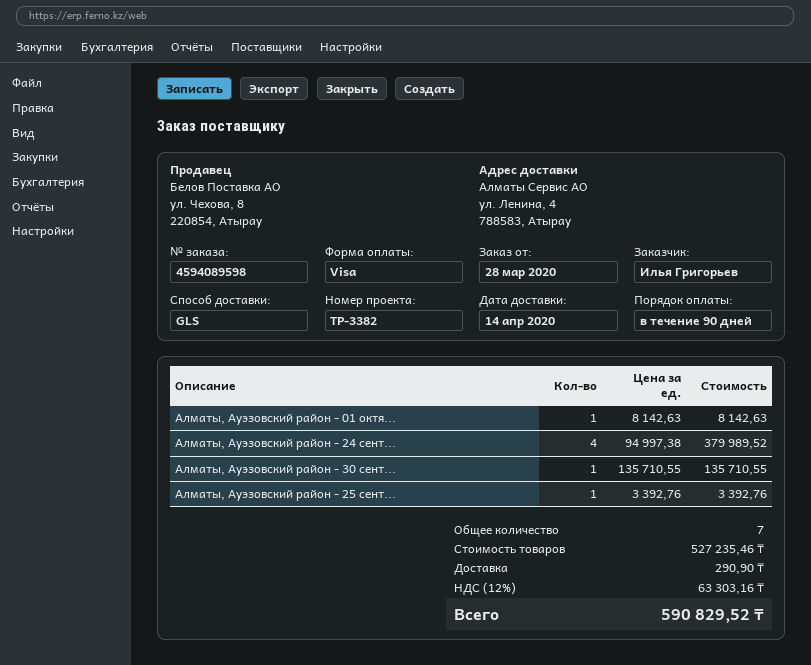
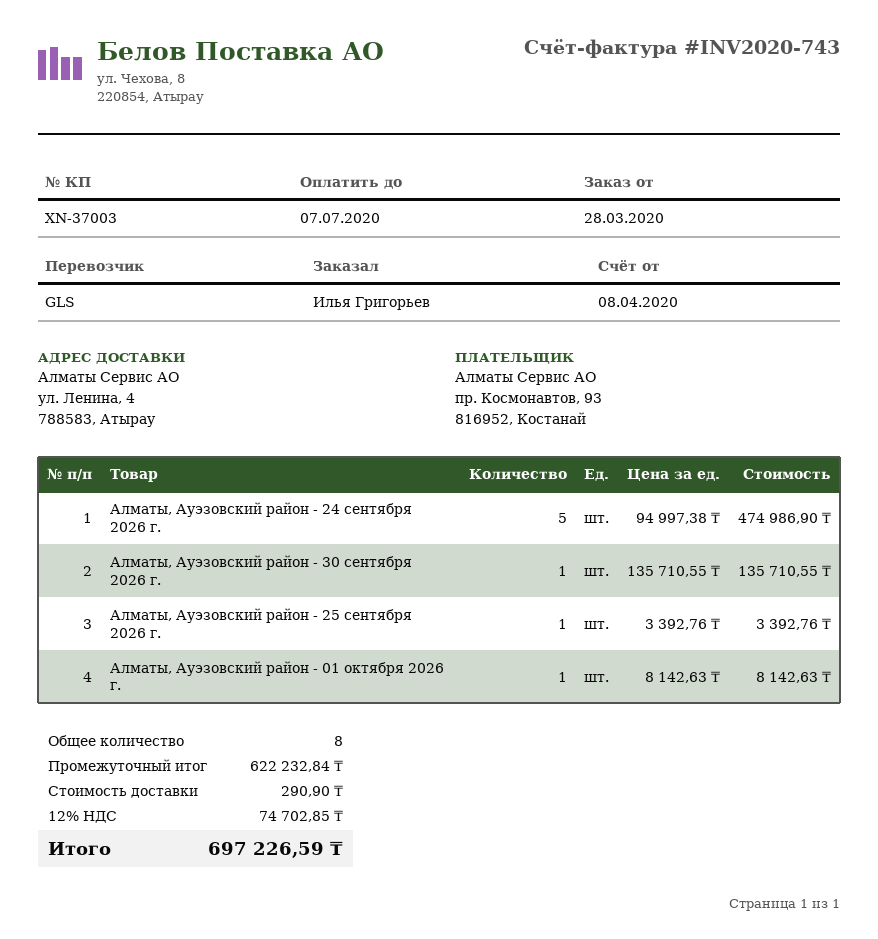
Алматы, Ауэзовский район - 24 сент...: 4 x 94997.38 = 379989.52 -> 5 x 94997.38 = 474986.90
total quantity: 7 -> 8
subtotal: 527235.46 -> 622232.84
tax: 12% = 63303.16 -> 12% = 74702.85
total: 590829.52 -> 697226.59

